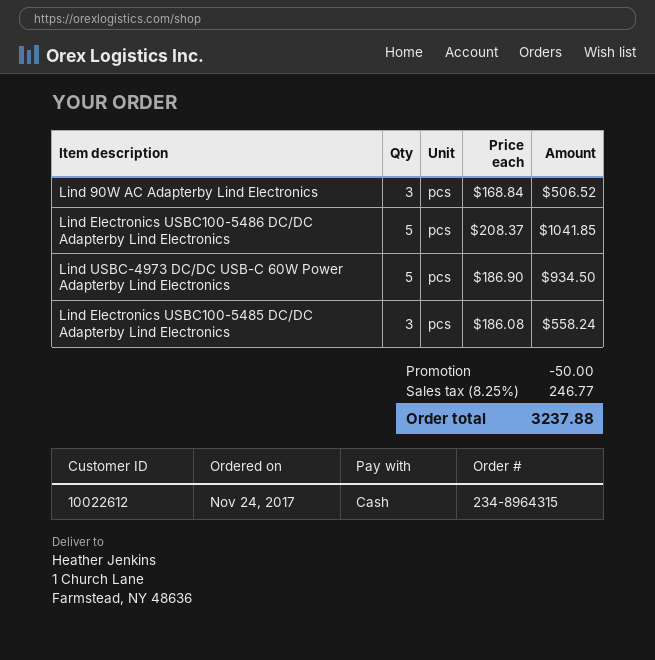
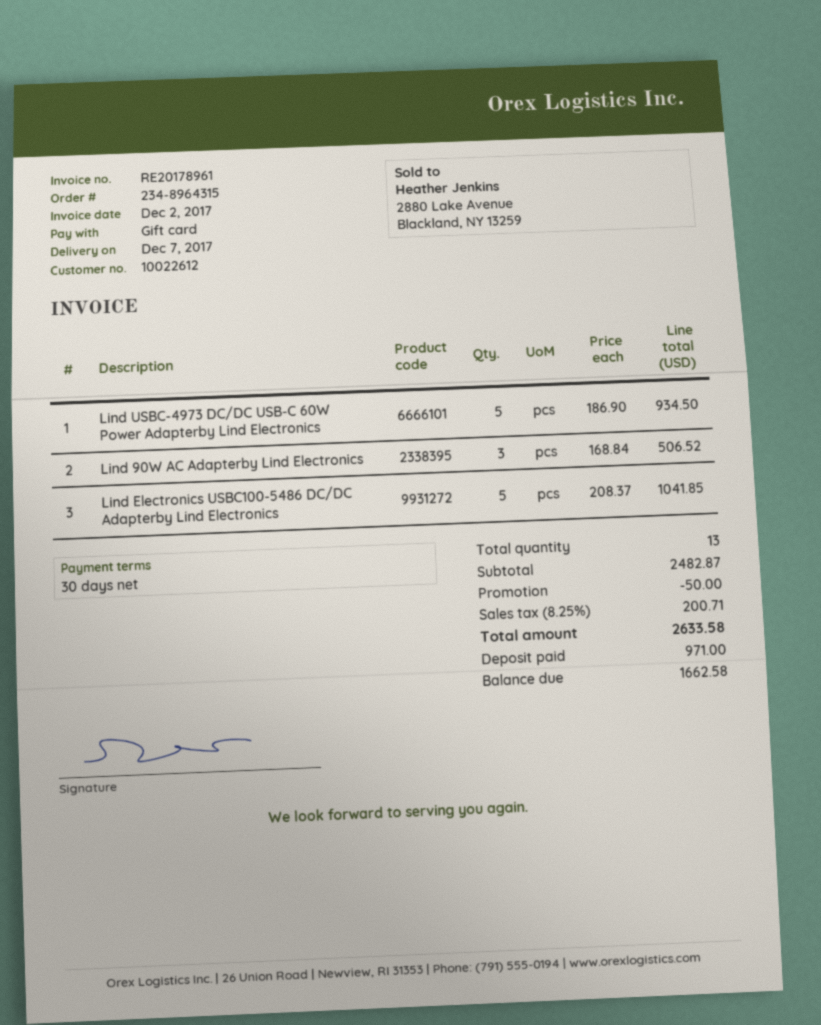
payment method: cash -> gift card
Lind Electronics USBC100-5485 DC/DC Adapterby Lind Electronics: 3 x 186.08 = 558.24 -> none
tax: 8.25% = 246.77 -> 8.25% = 200.71
total: 3237.88 -> 2633.58

